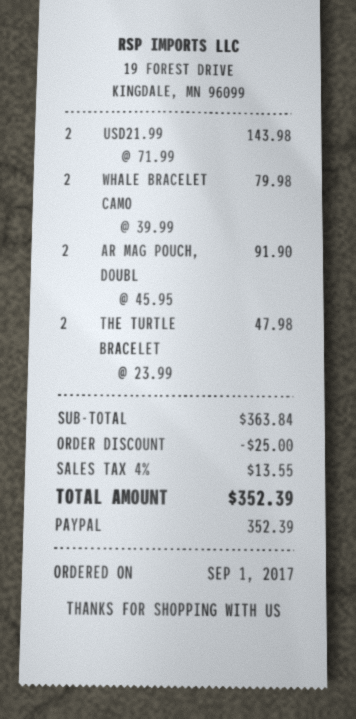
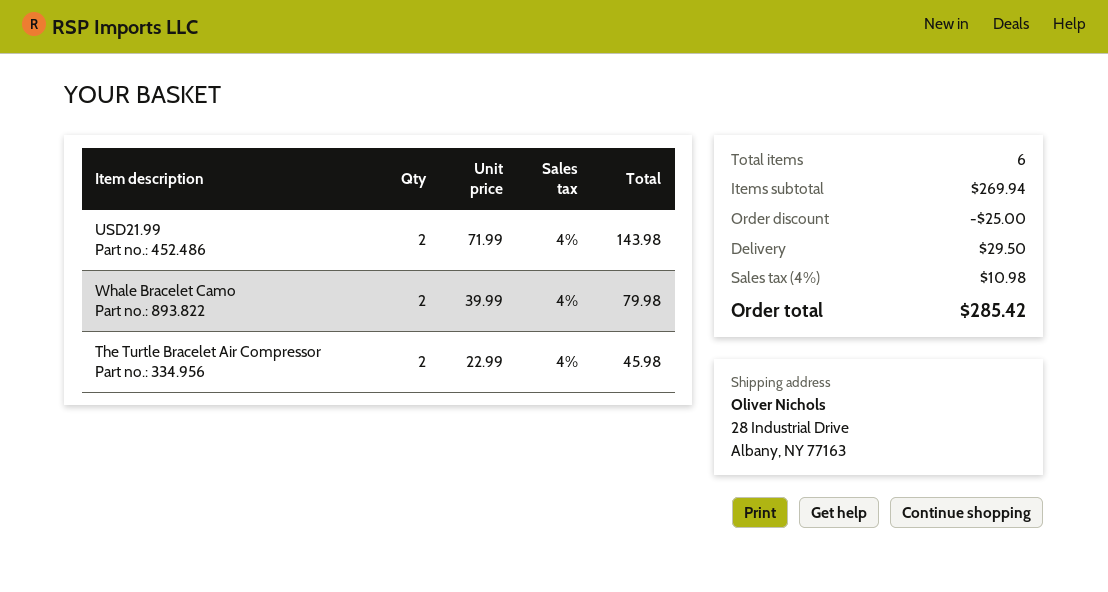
AR MAG POUCH, DOUBL: 2 x 45.95 = 91.90 -> none
THE TURTLE BRACELET: 2 x 23.99 = 47.98 -> 2 x 22.99 = 45.98
subtotal: 363.84 -> 269.94
shipping: none -> 29.50
tax: 4% = 13.55 -> 4% = 10.98
total: 352.39 -> 285.42

